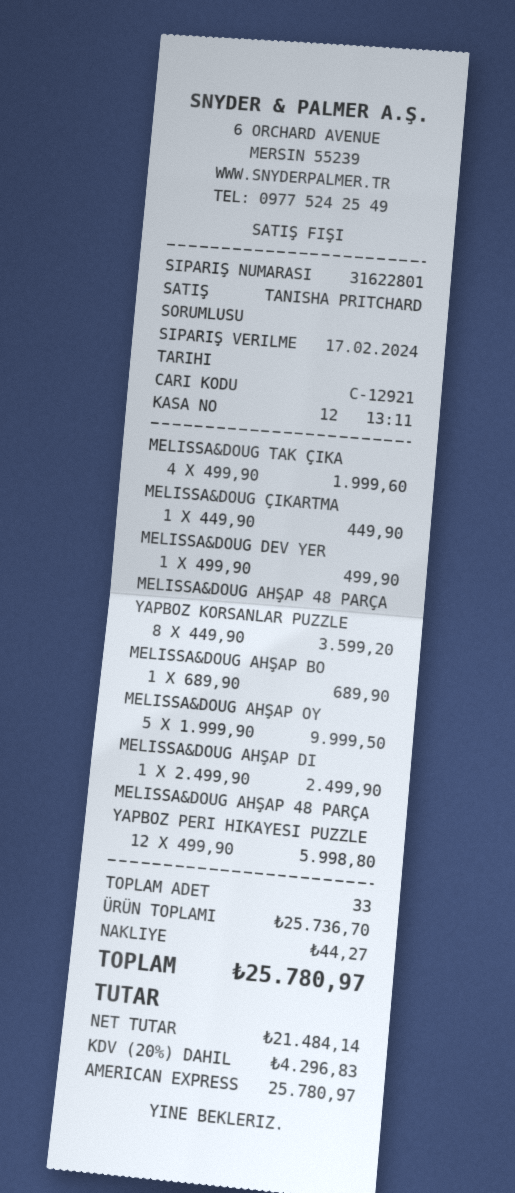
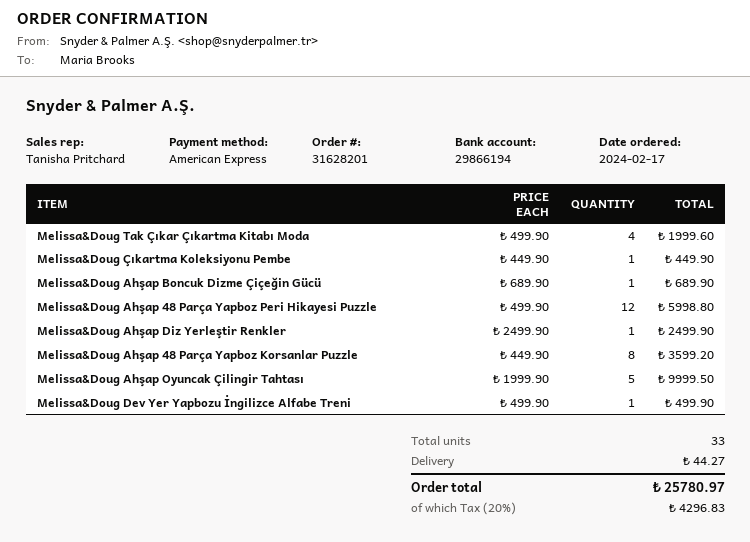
order number: 31622801 -> 31628201

